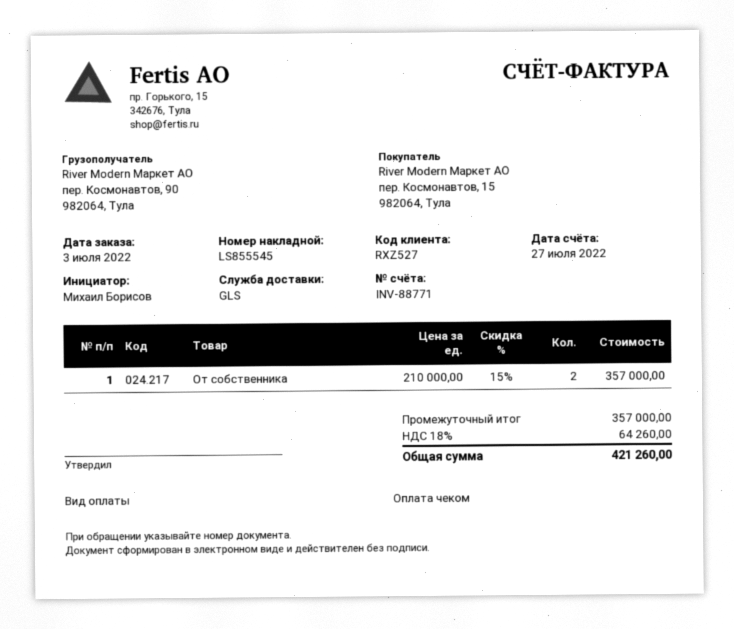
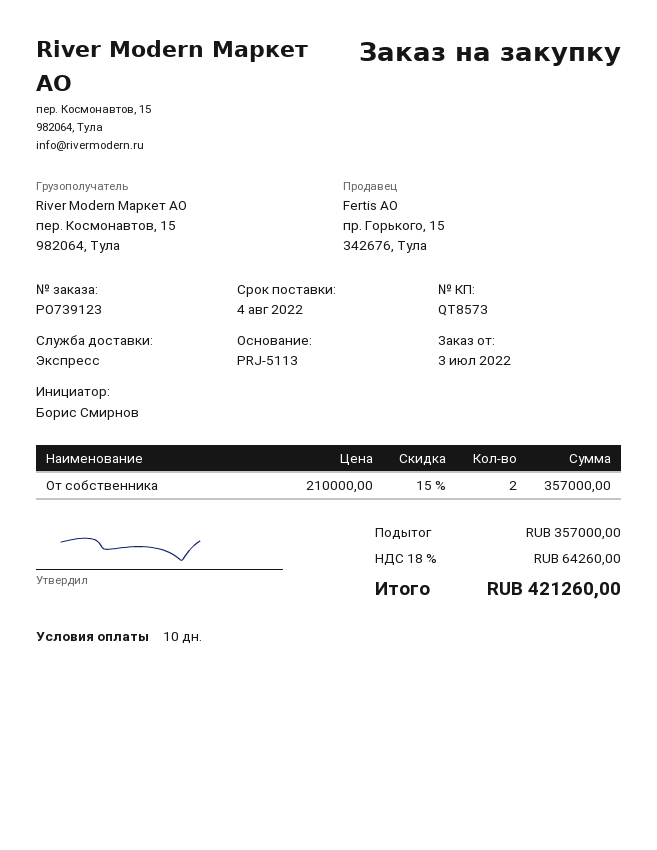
ordered by: Михаил Борисов -> Борис Смирнов
shipping method: GLS -> express
ship to: пер. Космонавтов, 90, 982064, Тула -> пер. Космонавтов, 15, 982064, Тула

